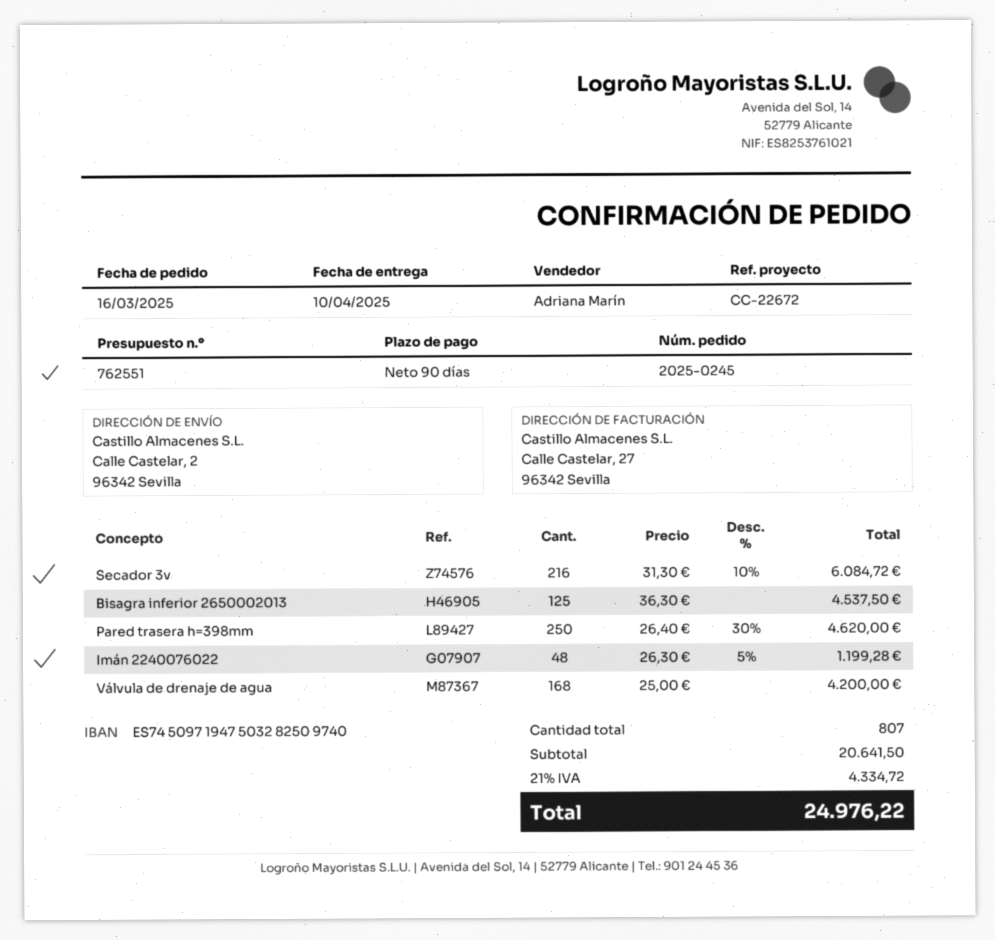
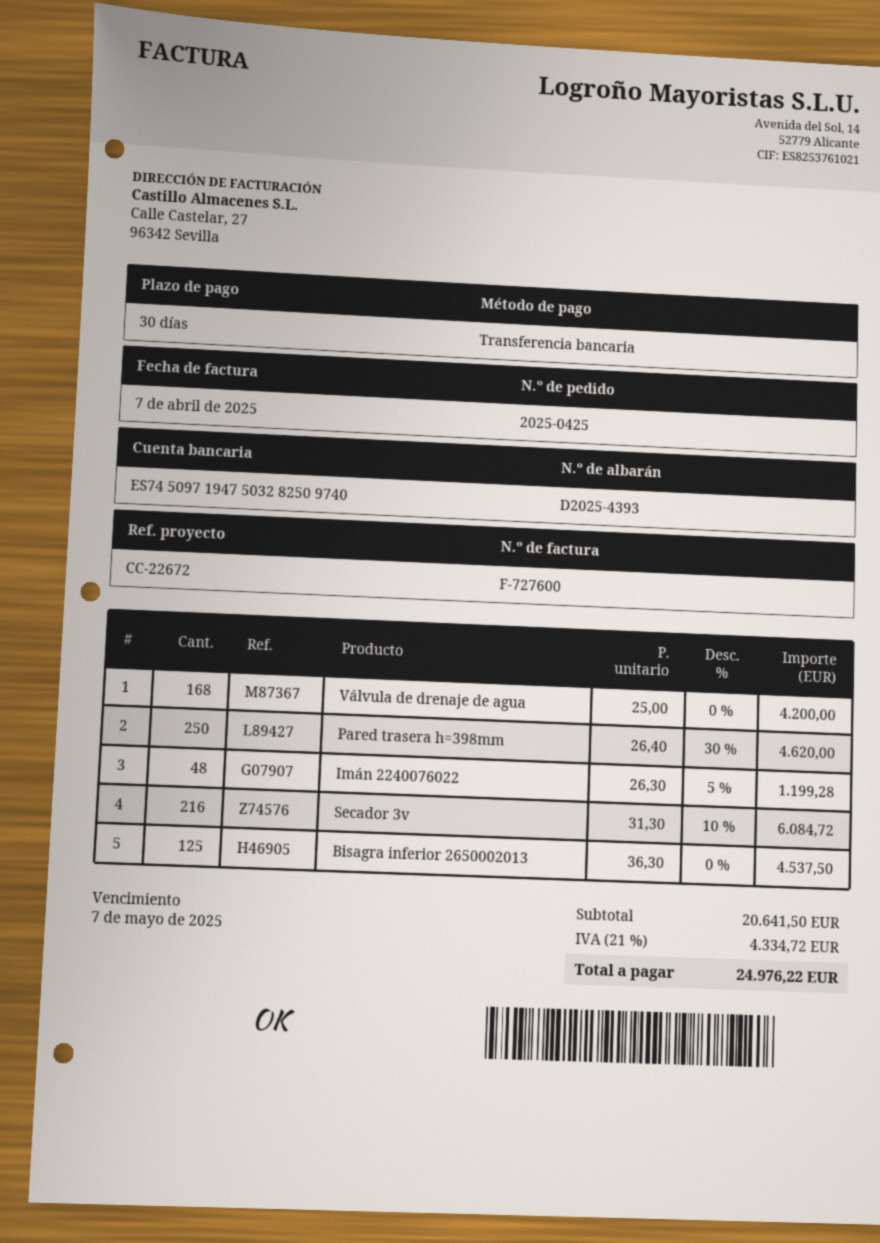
order number: 2025-0245 -> 2025-0425
payment terms: 90 days -> 30 days

